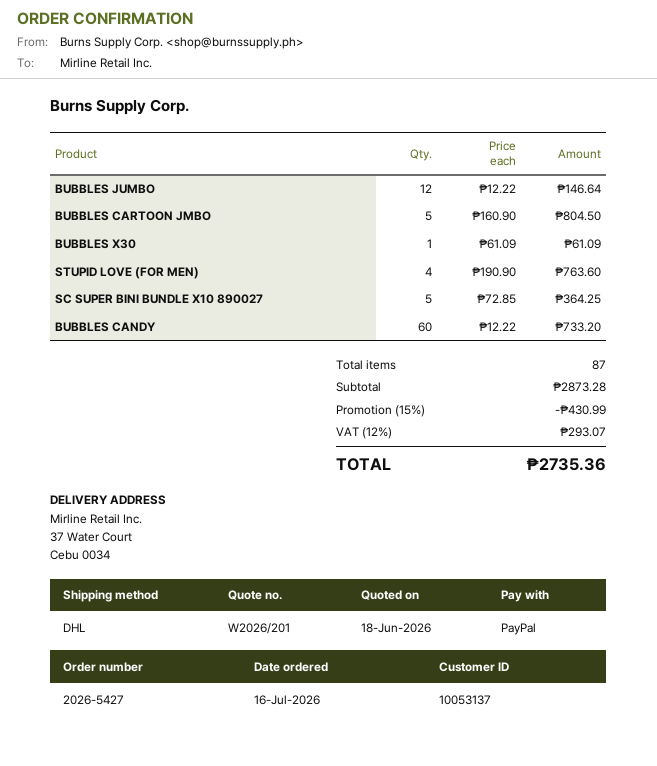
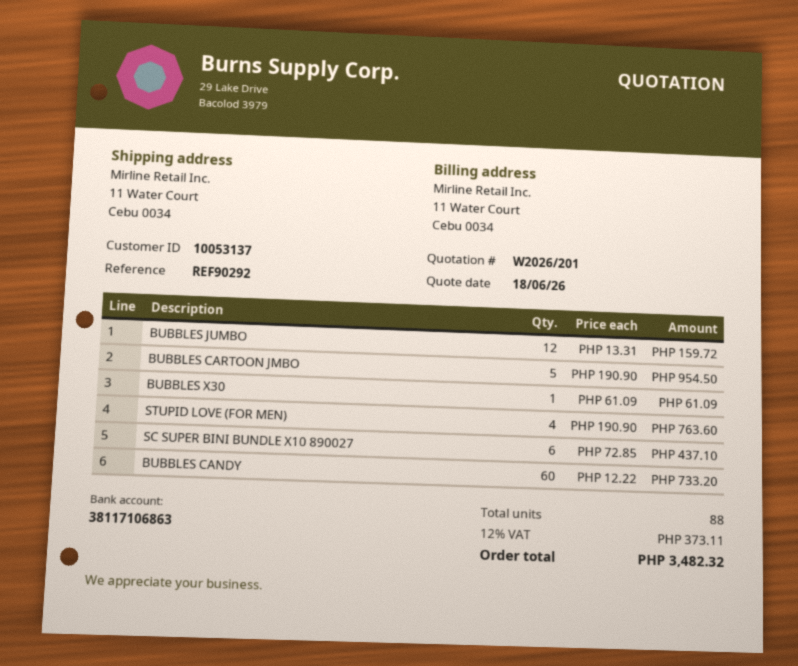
ship to: 37 Water Court, Cebu 0034 -> 11 Water Court, Cebu 0034
BUBBLES JUMBO: 12 x 12.22 = 146.64 -> 12 x 13.31 = 159.72
BUBBLES CARTOON JMBO: 5 x 160.90 = 804.50 -> 5 x 190.90 = 954.50
SC SUPER BINI BUNDLE X10 890027: 5 x 72.85 = 364.25 -> 6 x 72.85 = 437.10
total quantity: 87 -> 88
discount: 15% = 430.99 -> none
tax: 12% = 293.07 -> 12% = 373.11
total: 2735.36 -> 3482.32

